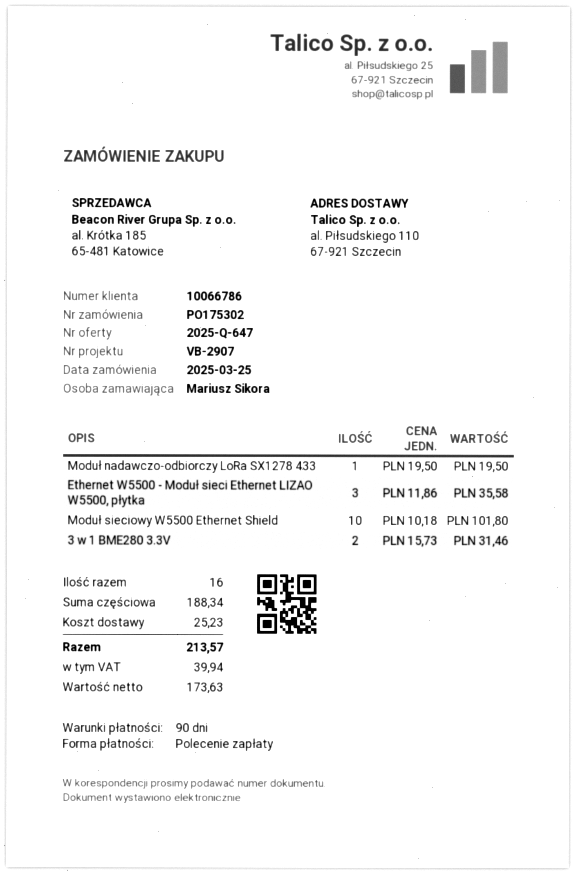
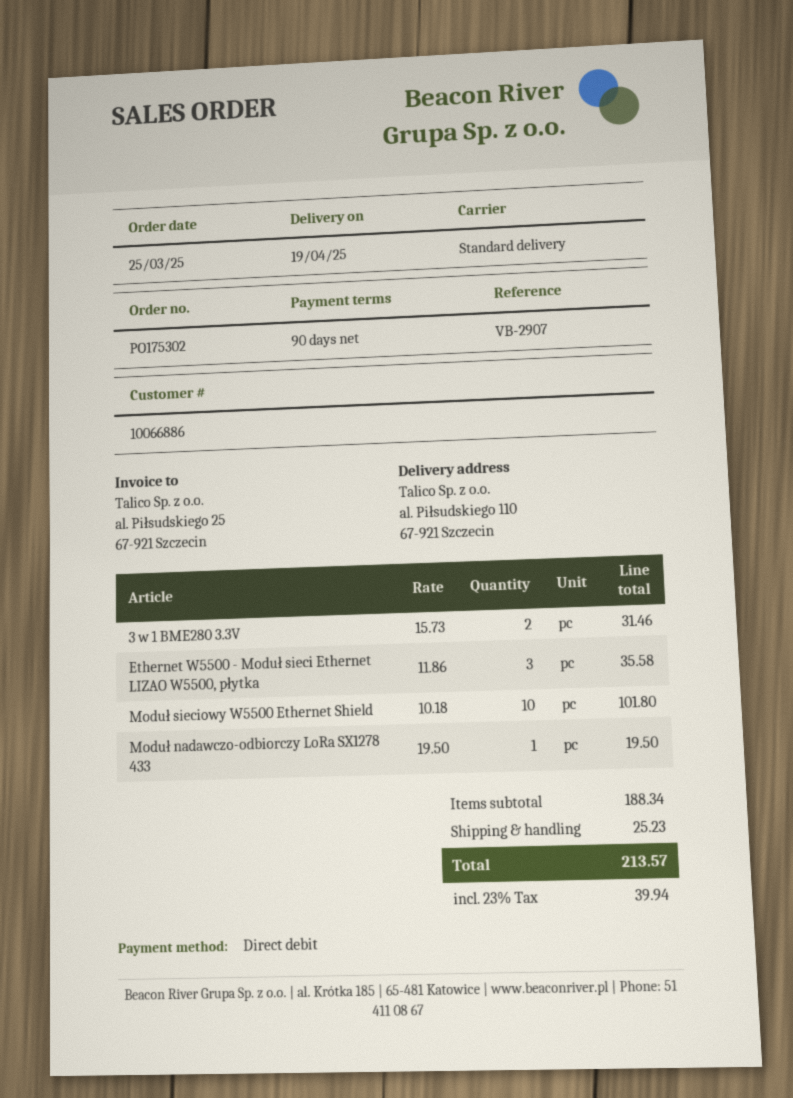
customer number: 10066786 -> 10066886

